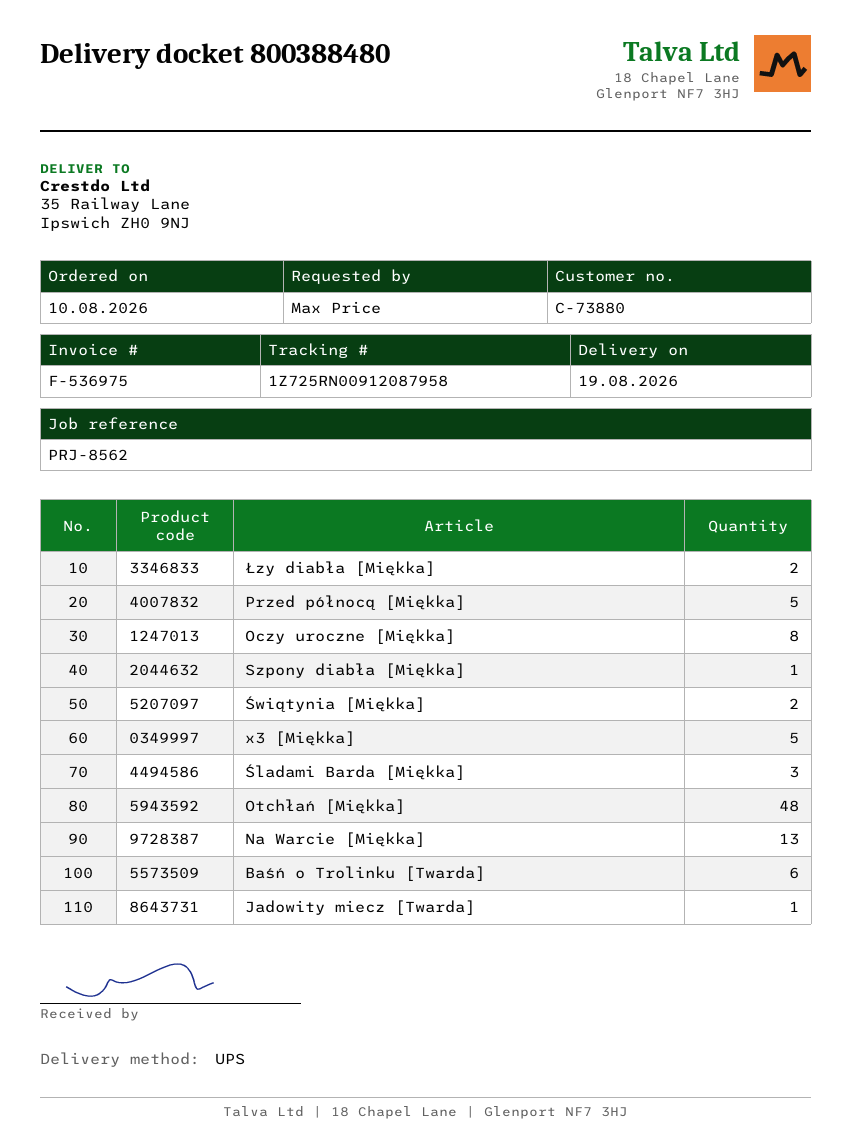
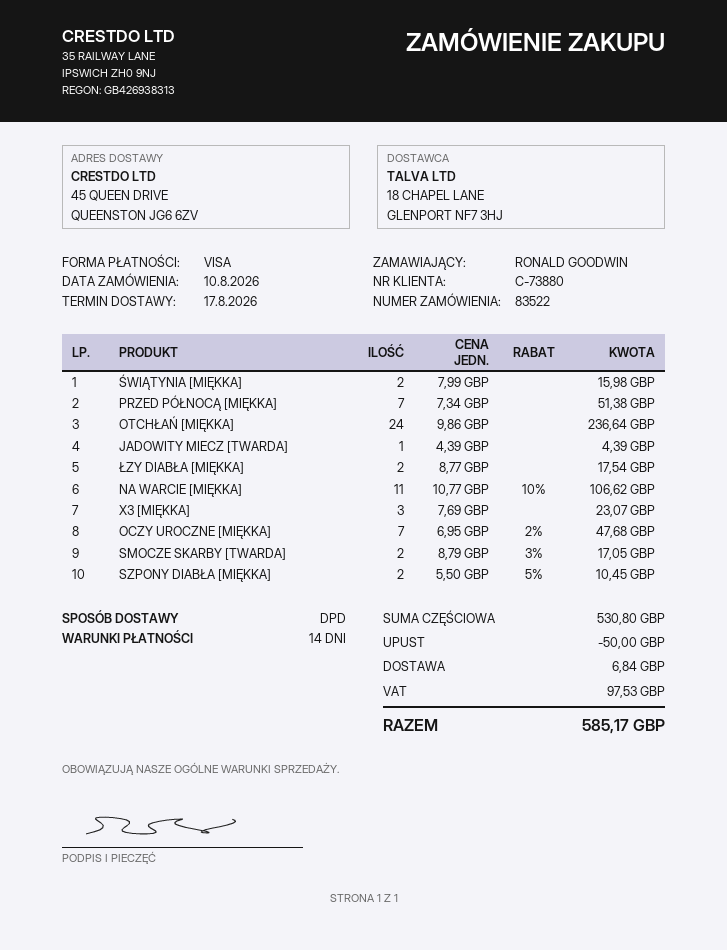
delivery date: 2026-08-19 -> 2026-08-17
ordered by: Max Price -> RONALD GOODWIN
shipping method: UPS -> DPD
ship to: 35 Railway Lane, Ipswich ZH0 9NJ -> 45 QUEEN DRIVE, QUEENSTON JG6 6ZV
Przed północą [Miękka]: 5 -> 7
Oczy uroczne [Miękka]: 8 -> 7
Szpony diabła [Miękka]: 1 -> 2
x3 [Miękka]: 5 -> 3
Śladami Barda [Miękka]: 3 -> none
Otchłań [Miękka]: 48 -> 24
Na Warcie [Miękka]: 13 -> 11
Baśń o Trolinku [Twarda]: 6 -> none
SMOCZE SKARBY [TWARDA]: none -> 2

